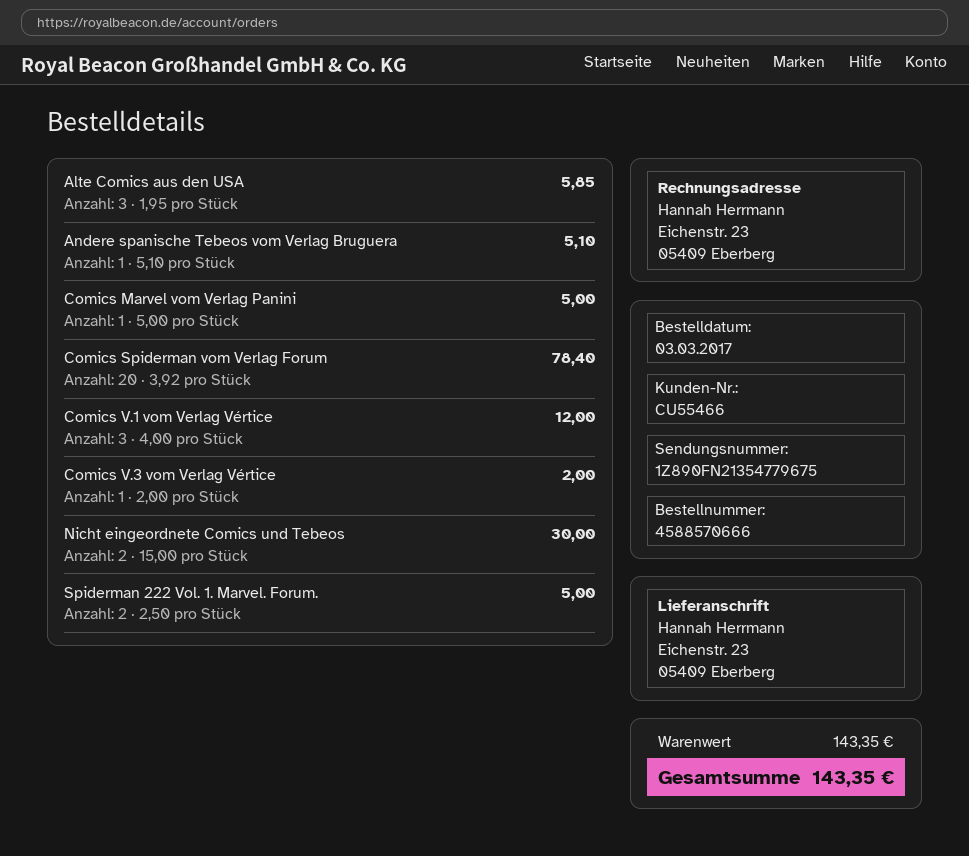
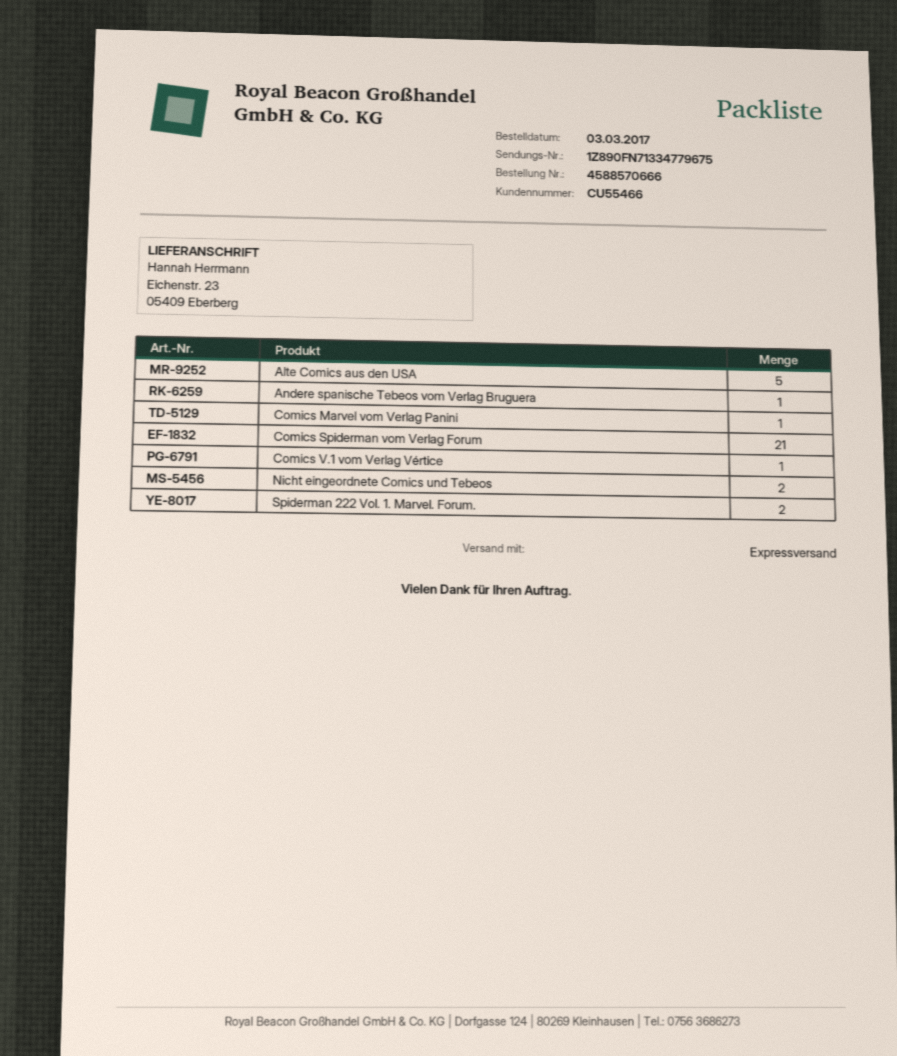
tracking number: 1Z890FN21354779675 -> 1Z890FN71334779675
Alte Comics aus den USA: 3 -> 5
Comics Spiderman vom Verlag Forum: 20 -> 21
Comics V.1 vom Verlag Vértice: 3 -> 1
Comics V.3 vom Verlag Vértice: 1 -> none

